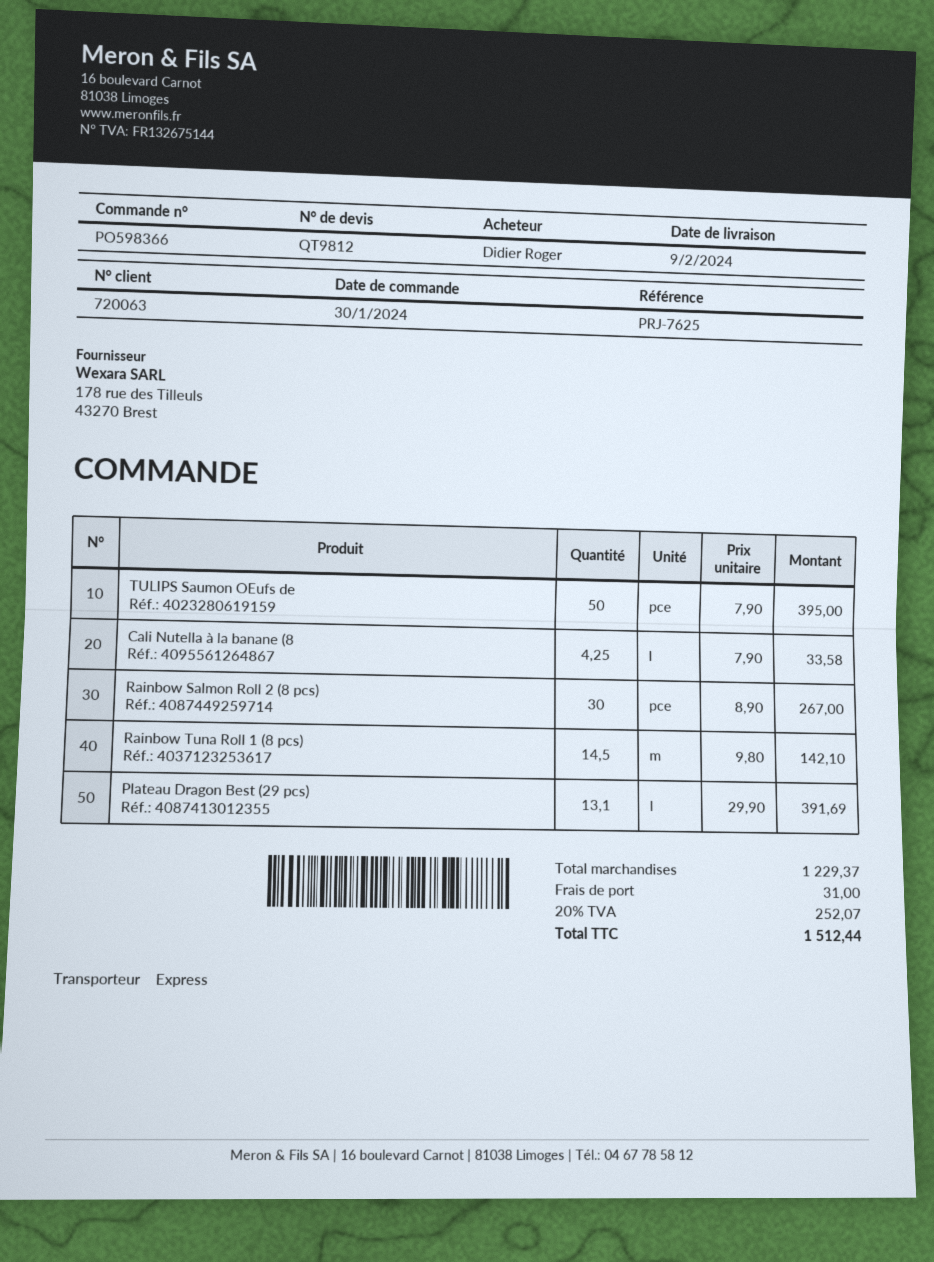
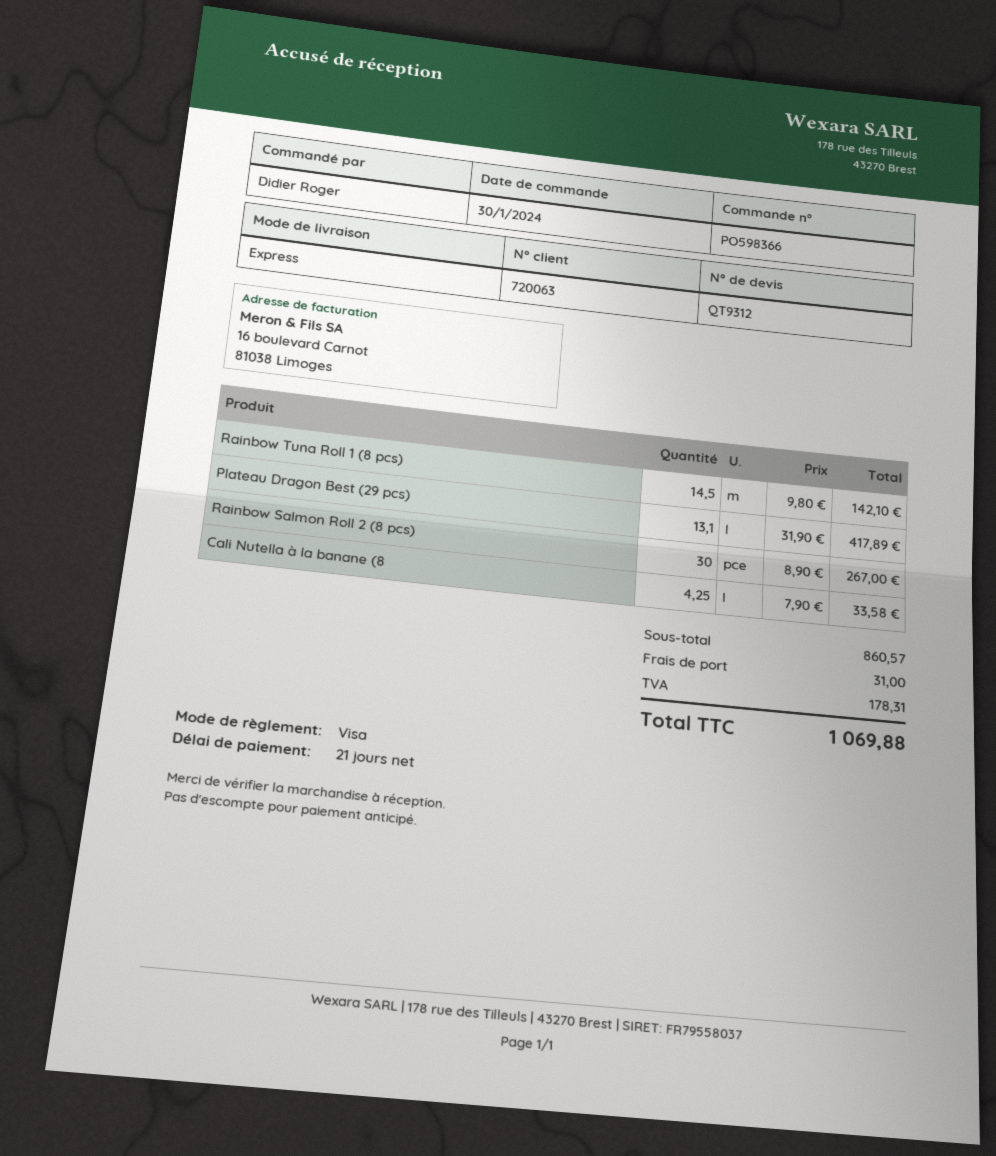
quote number: QT9812 -> QT9312
TULIPS Saumon OEufs de: 50 x 7.90 = 395.00 -> none
Plateau Dragon Best (29 pcs): 13.1 x 29.90 = 391.69 -> 13.1 x 31.90 = 417.89
subtotal: 1229.37 -> 860.57
tax: 252.07 -> 178.31
total: 1512.44 -> 1069.88

